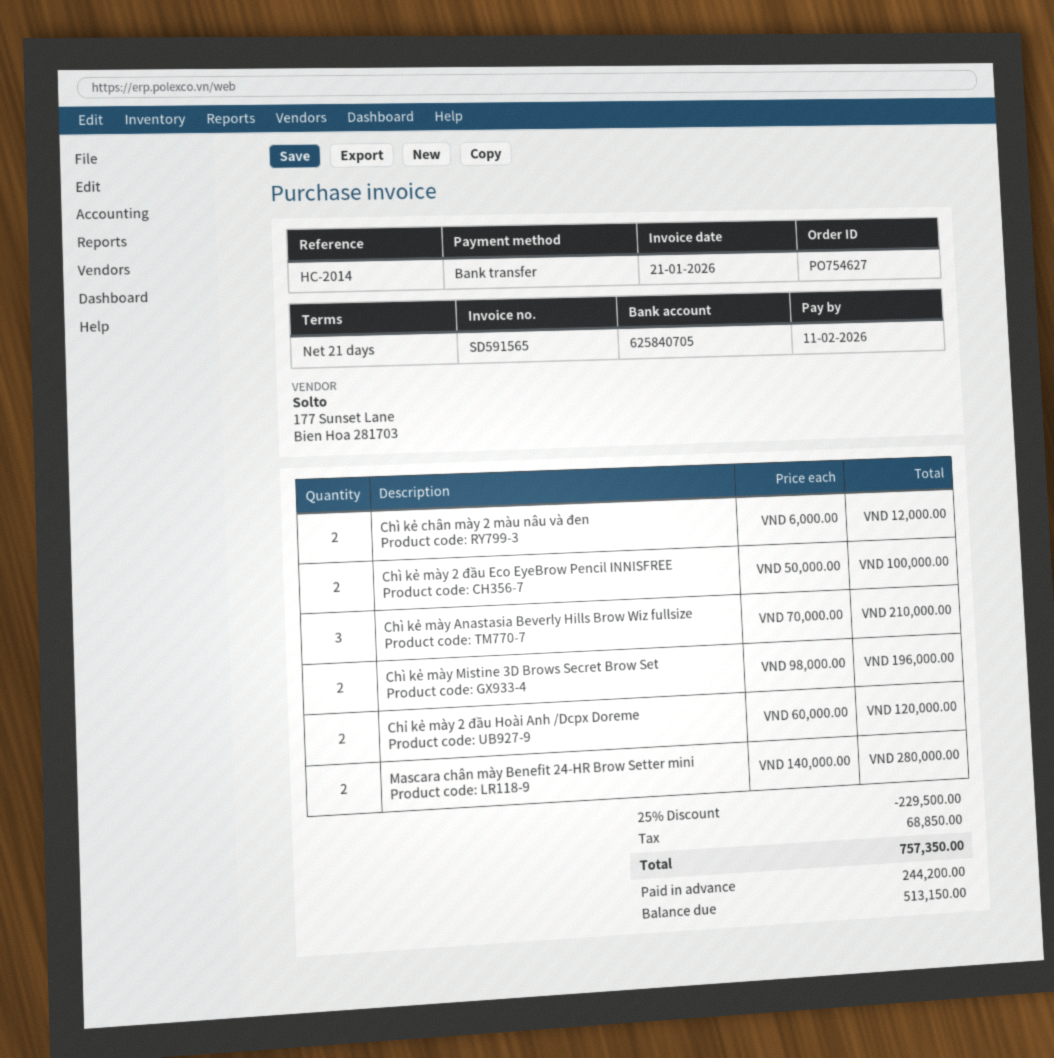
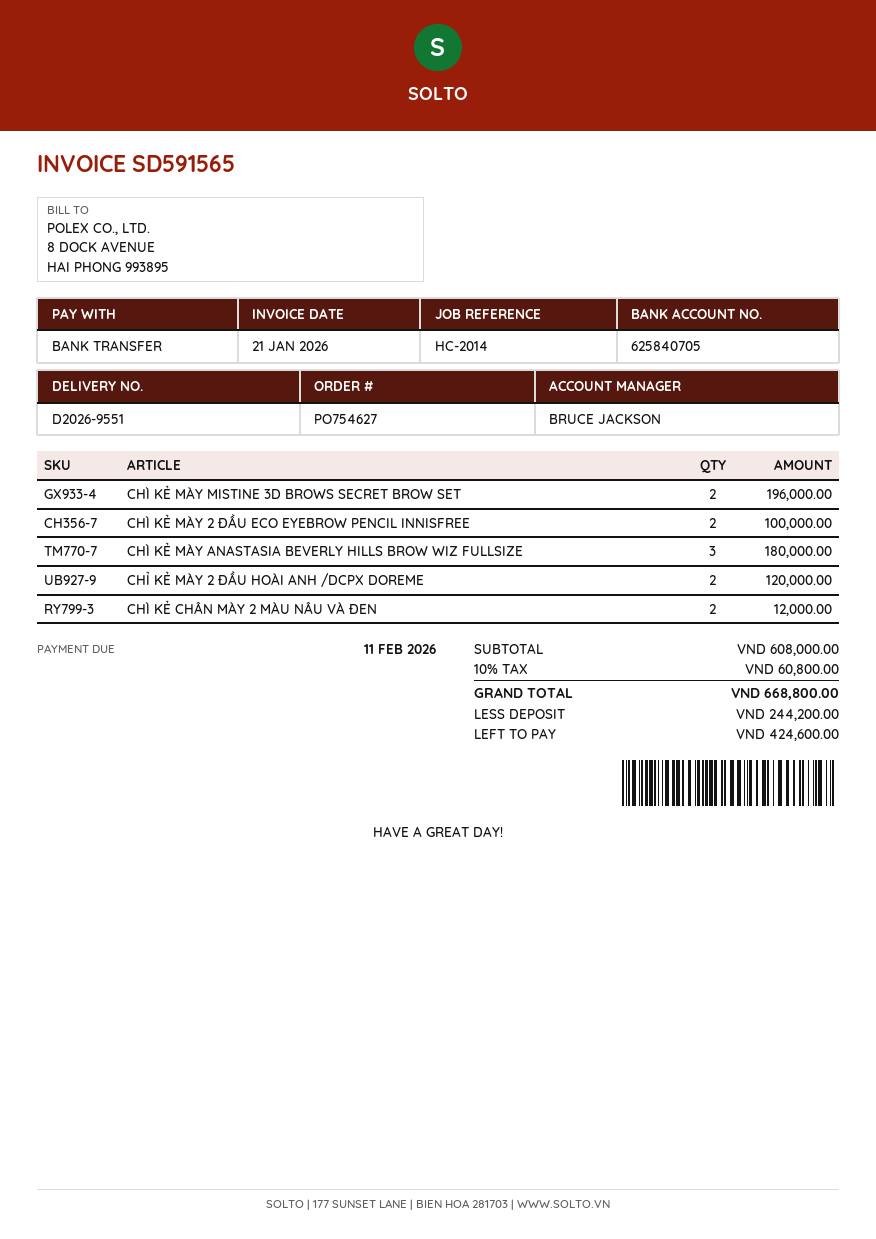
Chì kẻ mày Anastasia Beverly Hills Brow Wiz fullsize: 3 for 210000.00 -> 3 for 180000.00
Mascara chân mày Benefit 24-HR Brow Setter mini: 2 for 280000.00 -> none
discount: 25% = 229500.00 -> none
tax: 68850.00 -> 60800.00
total: 757350.00 -> 668800.00
balance: 513150.00 -> 424600.00

